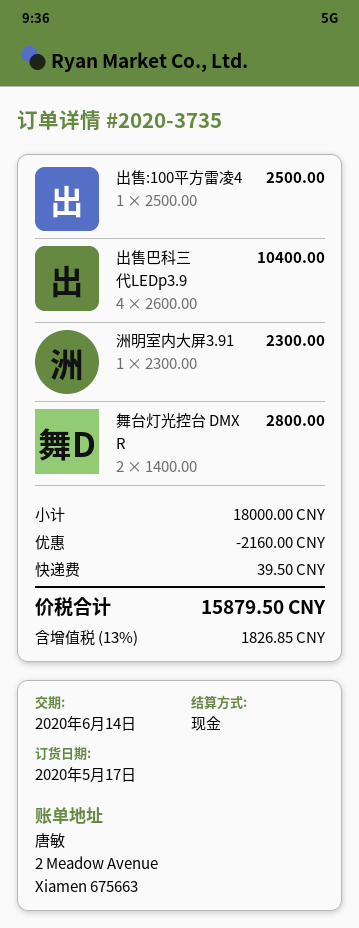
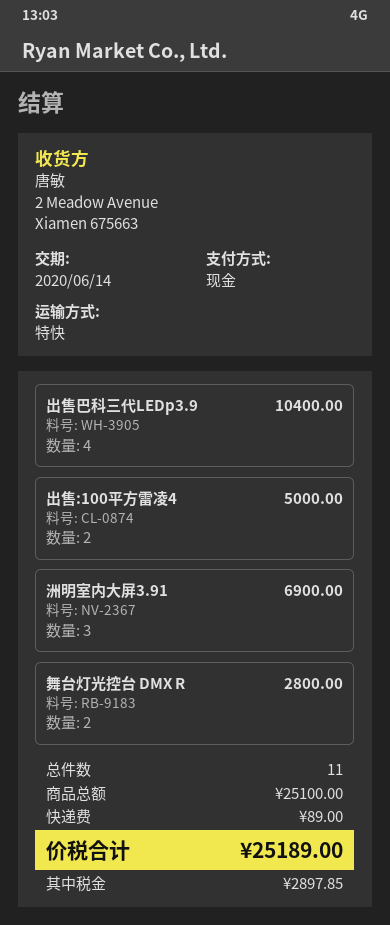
出售:100平方雷凌4: 1 for 2500.00 -> 2 for 5000.00
洲明室内大屏3.91: 1 for 2300.00 -> 3 for 6900.00
subtotal: 18000.00 -> 25100.00
discount: 2160.00 -> none
shipping: 39.50 -> 89.00
tax: 1826.85 -> 2897.85
total: 15879.50 -> 25189.00

